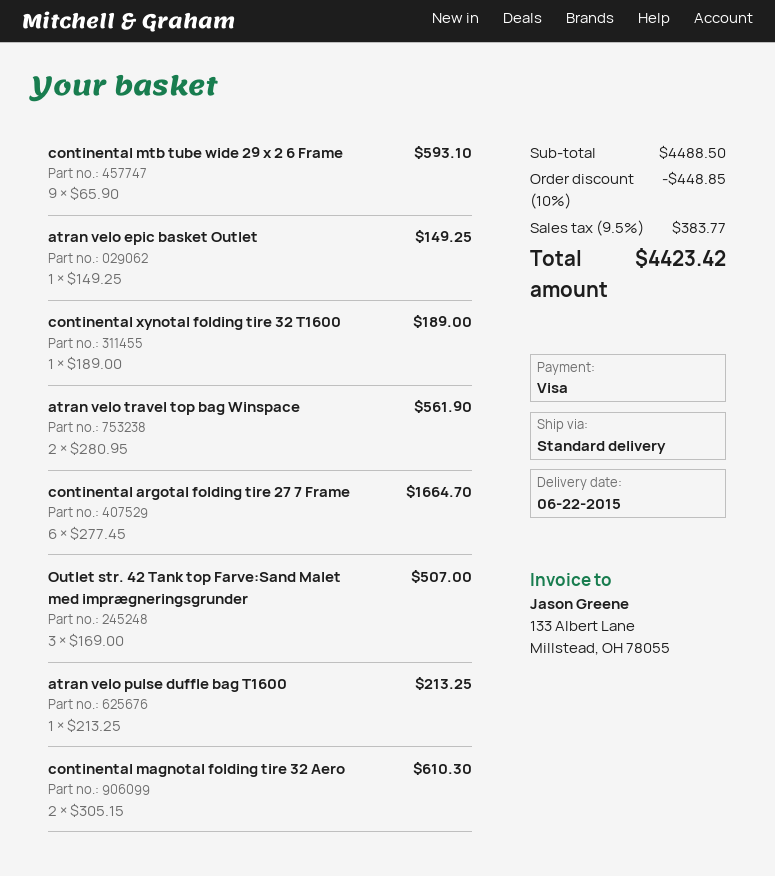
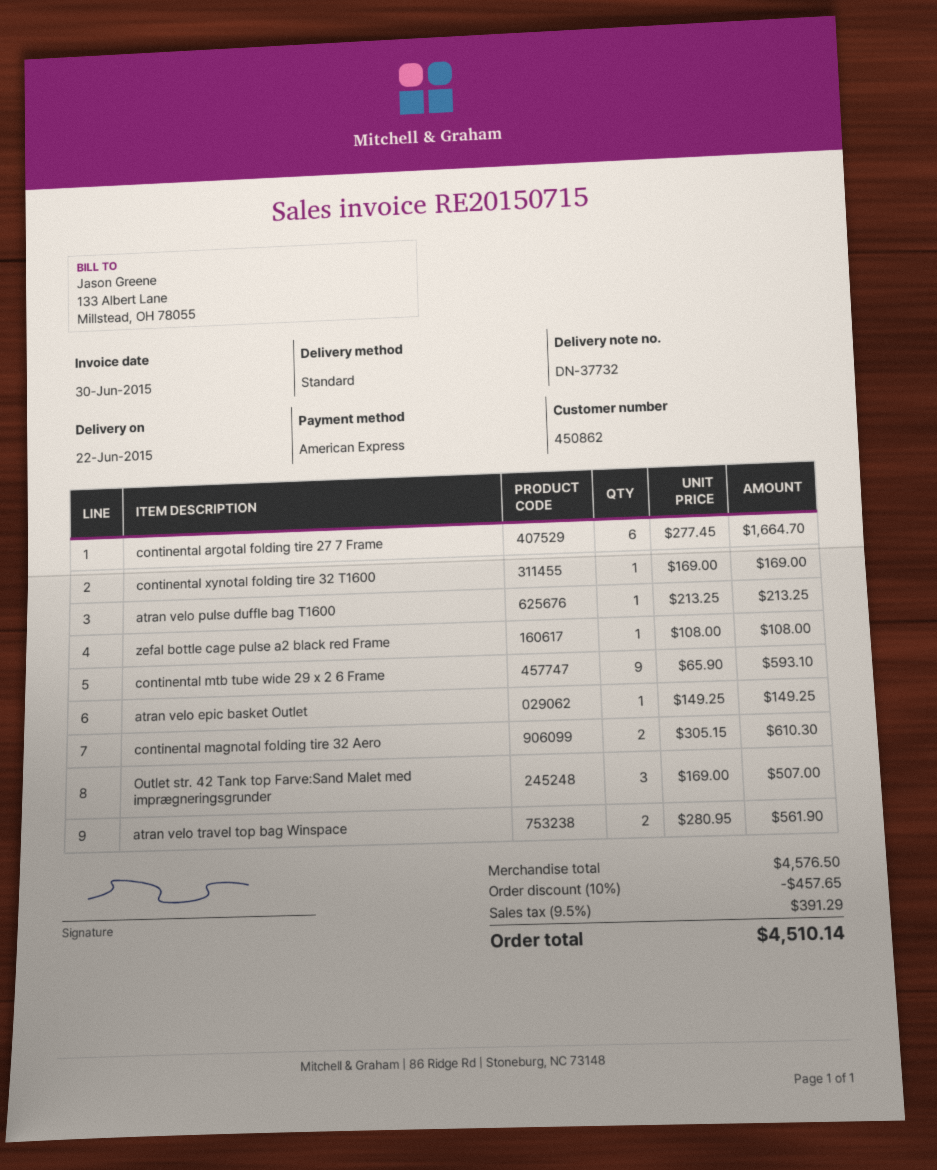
payment method: Visa -> American Express
continental xynotal folding tire 32 T1600: 1 x 189.00 = 189.00 -> 1 x 169.00 = 169.00
zefal bottle cage pulse a2 black red Frame: none -> 1 x 108.00 = 108.00
subtotal: 4488.50 -> 4576.50
discount: 10% = 448.85 -> 10% = 457.65
tax: 9.5% = 383.77 -> 9.5% = 391.29
total: 4423.42 -> 4510.14

